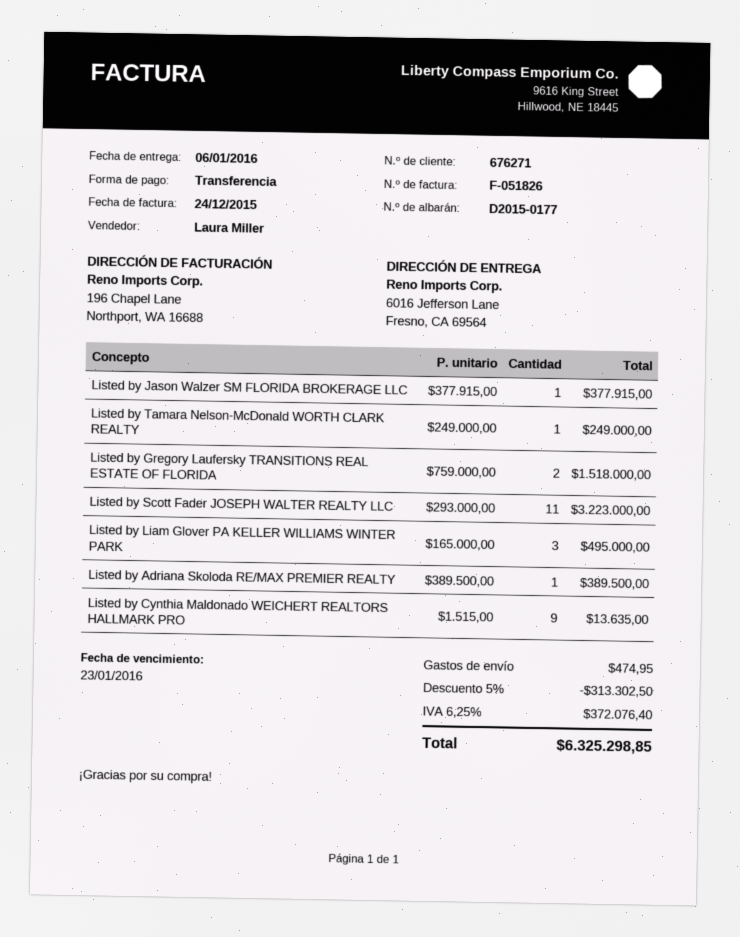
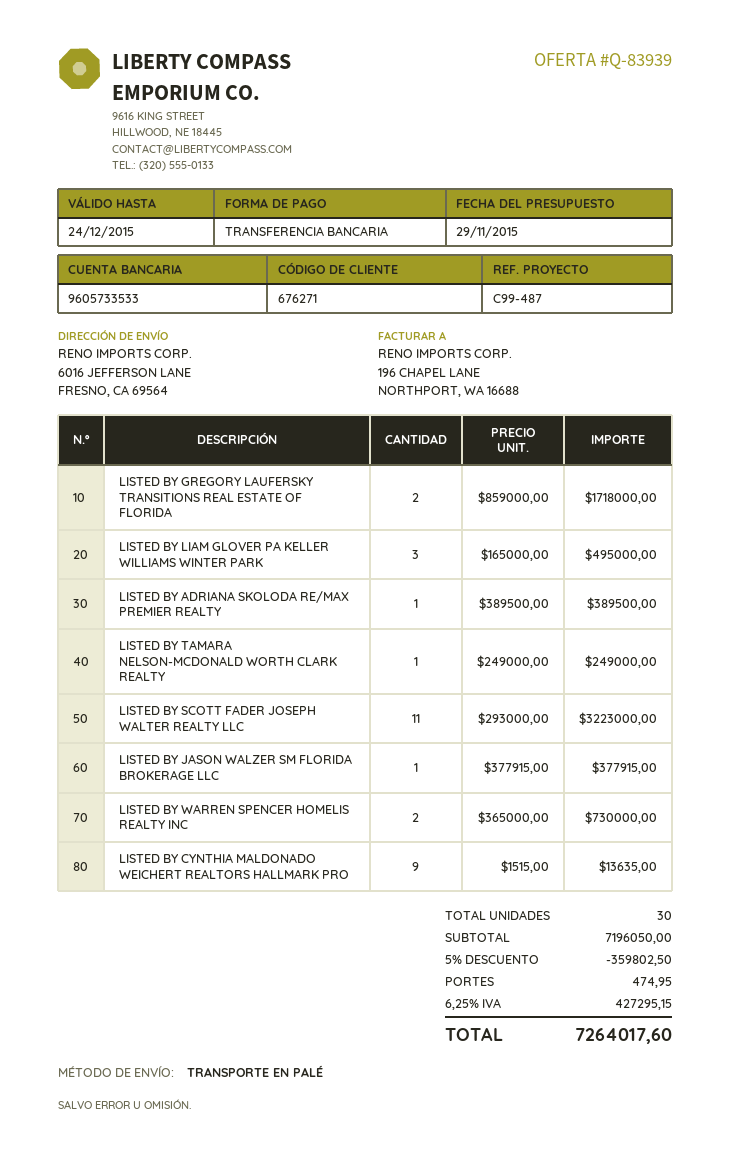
Listed by Gregory Laufersky TRANSITIONS REAL ESTATE OF FLORIDA: 2 x 759000.00 = 1518000.00 -> 2 x 859000.00 = 1718000.00
LISTED BY WARREN SPENCER HOMELIS REALTY INC: none -> 2 x 365000.00 = 730000.00
discount: 5% = 313302.50 -> 5% = 359802.50
tax: 6.25% = 372076.40 -> 6.25% = 427295.15
total: 6325298.85 -> 7264017.60

